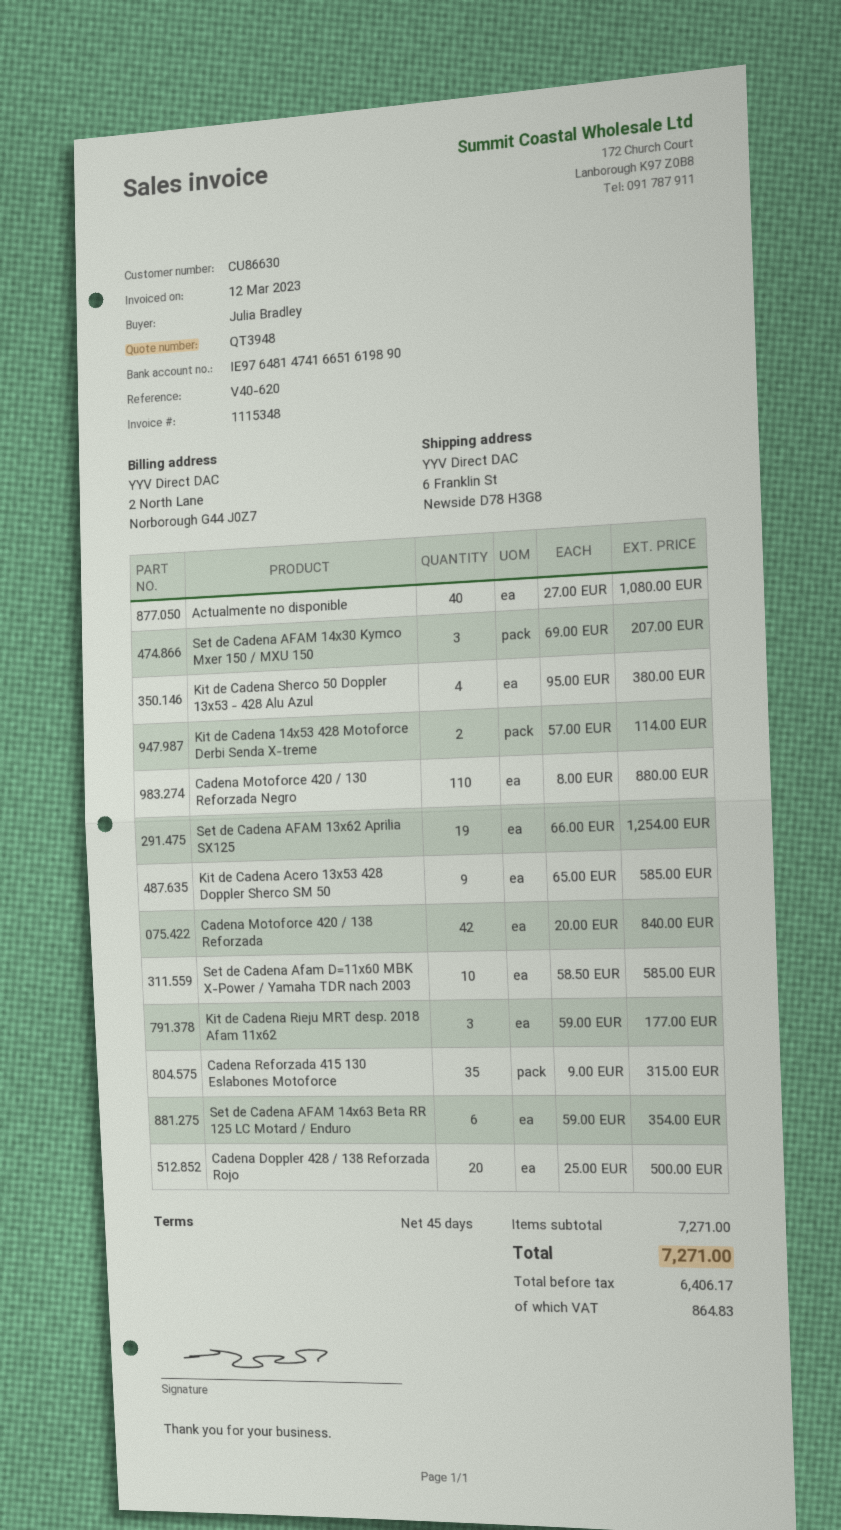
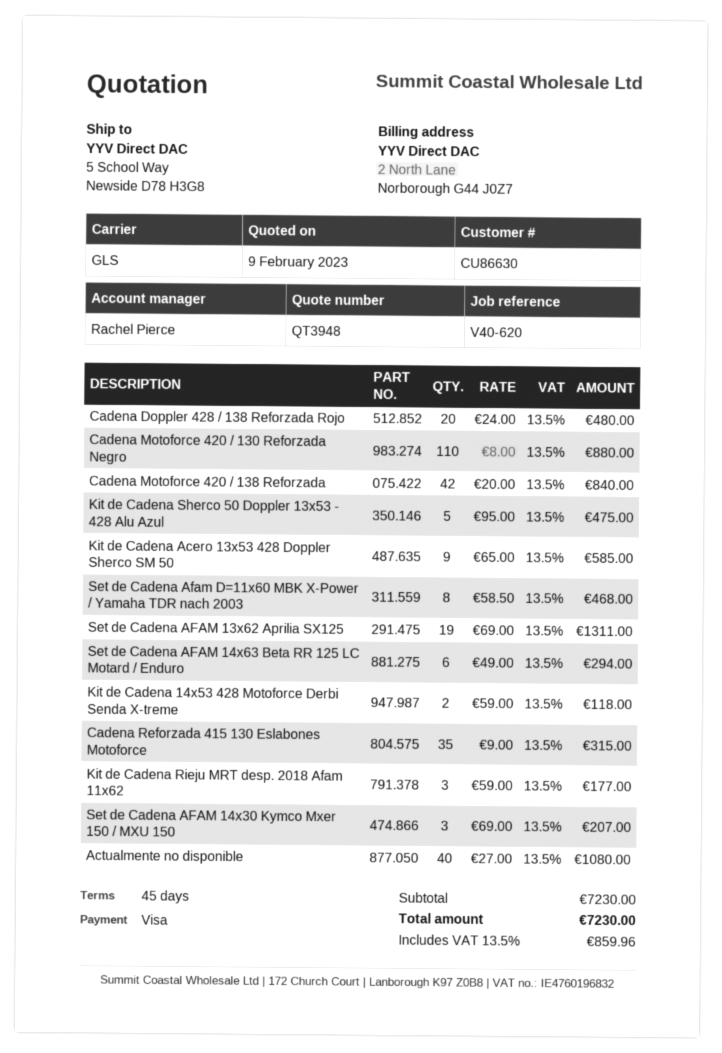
ship to: 6 Franklin St, Newside D78 H3G8 -> 5 School Way, Newside D78 H3G8
Kit de Cadena Sherco 50 Doppler 13x53 - 428 Alu Azul: 4 x 95.00 = 380.00 -> 5 x 95.00 = 475.00
Kit de Cadena 14x53 428 Motoforce Derbi Senda X-treme: 2 x 57.00 = 114.00 -> 2 x 59.00 = 118.00
Set de Cadena AFAM 13x62 Aprilia SX125: 19 x 66.00 = 1254.00 -> 19 x 69.00 = 1311.00
Set de Cadena Afam D=11x60 MBK X-Power / Yamaha TDR nach 2003: 10 x 58.50 = 585.00 -> 8 x 58.50 = 468.00
Set de Cadena AFAM 14x63 Beta RR 125 LC Motard / Enduro: 6 x 59.00 = 354.00 -> 6 x 49.00 = 294.00
Cadena Doppler 428 / 138 Reforzada Rojo: 20 x 25.00 = 500.00 -> 20 x 24.00 = 480.00
subtotal: 7271.00 -> 7230.00
tax: 864.83 -> 859.96
total: 7271.00 -> 7230.00

